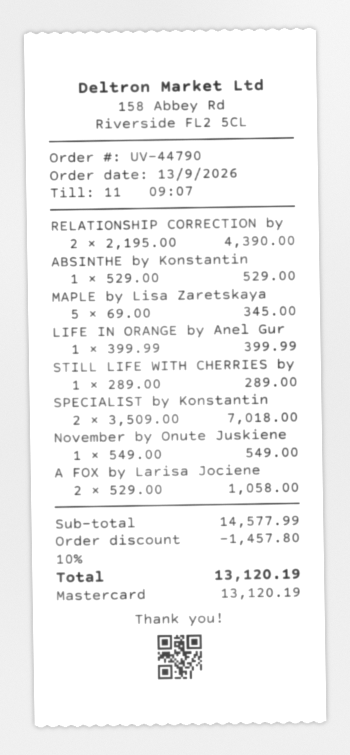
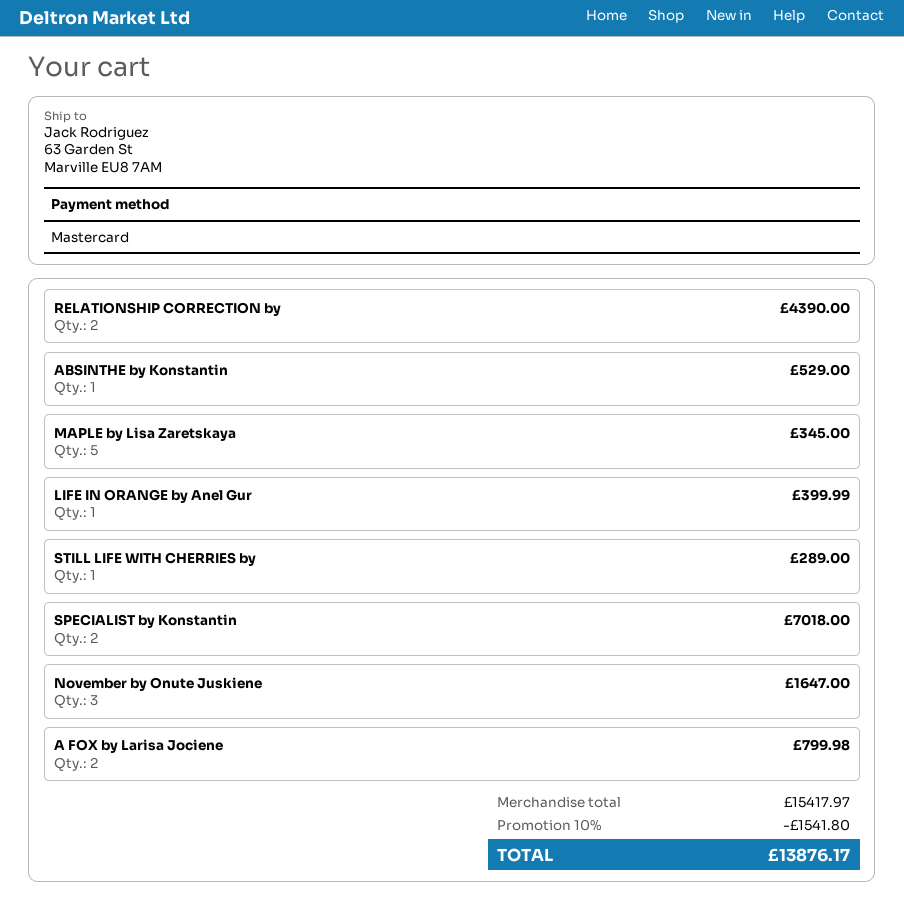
November by Onute Juskiene: 1 for 549.00 -> 3 for 1647.00
A FOX by Larisa Jociene: 2 for 1058.00 -> 2 for 799.98
subtotal: 14577.99 -> 15417.97
discount: 10% = 1457.80 -> 10% = 1541.80
total: 13120.19 -> 13876.17

